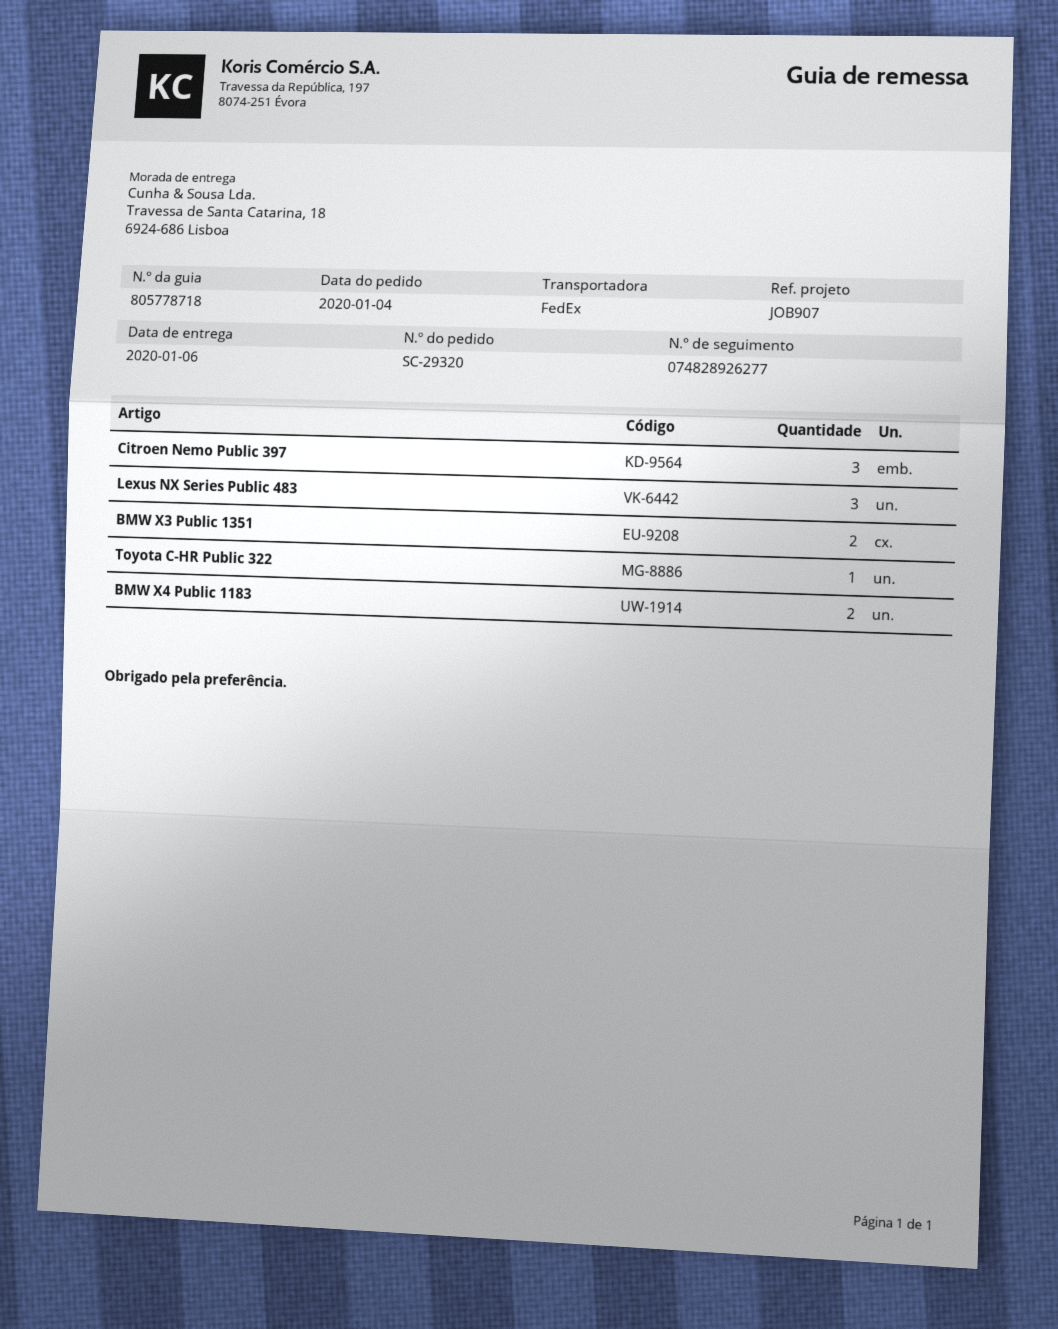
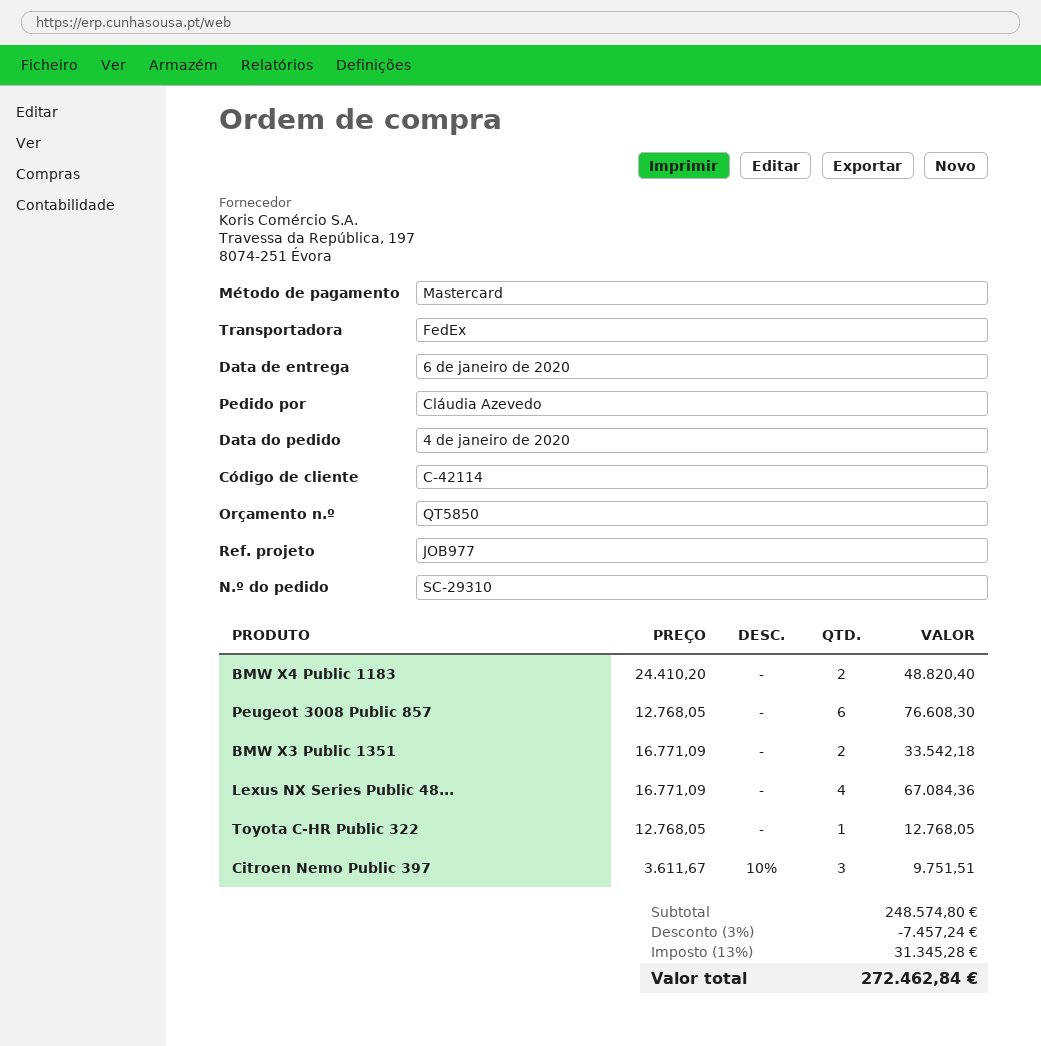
order number: SC-29320 -> SC-29310
reference: JOB907 -> JOB977
Lexus NX Series Public 483: 3 -> 4
Peugeot 3008 Public 857: none -> 6

